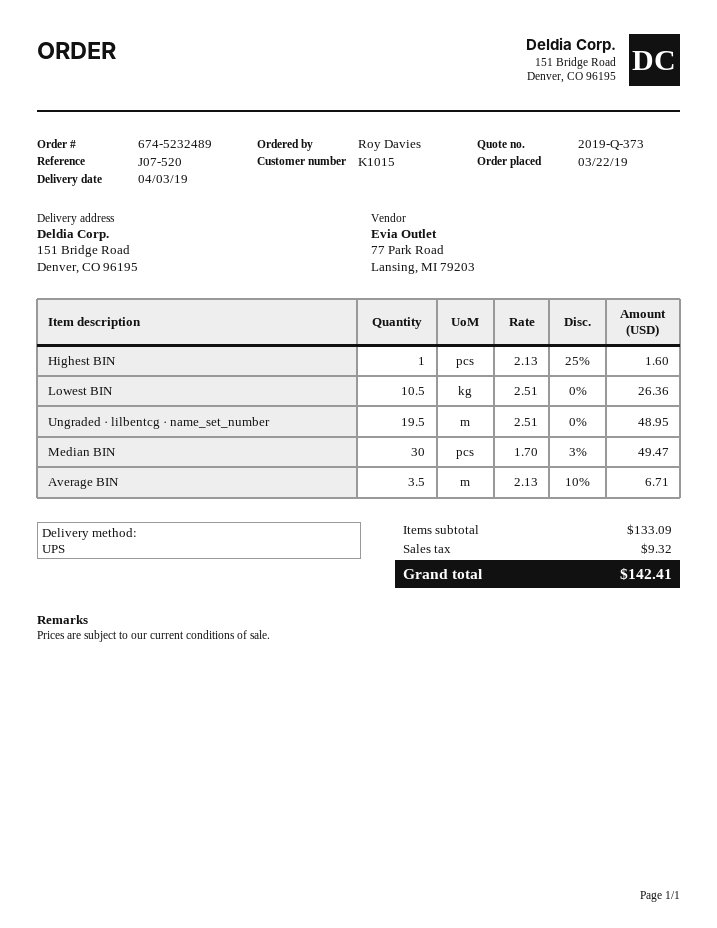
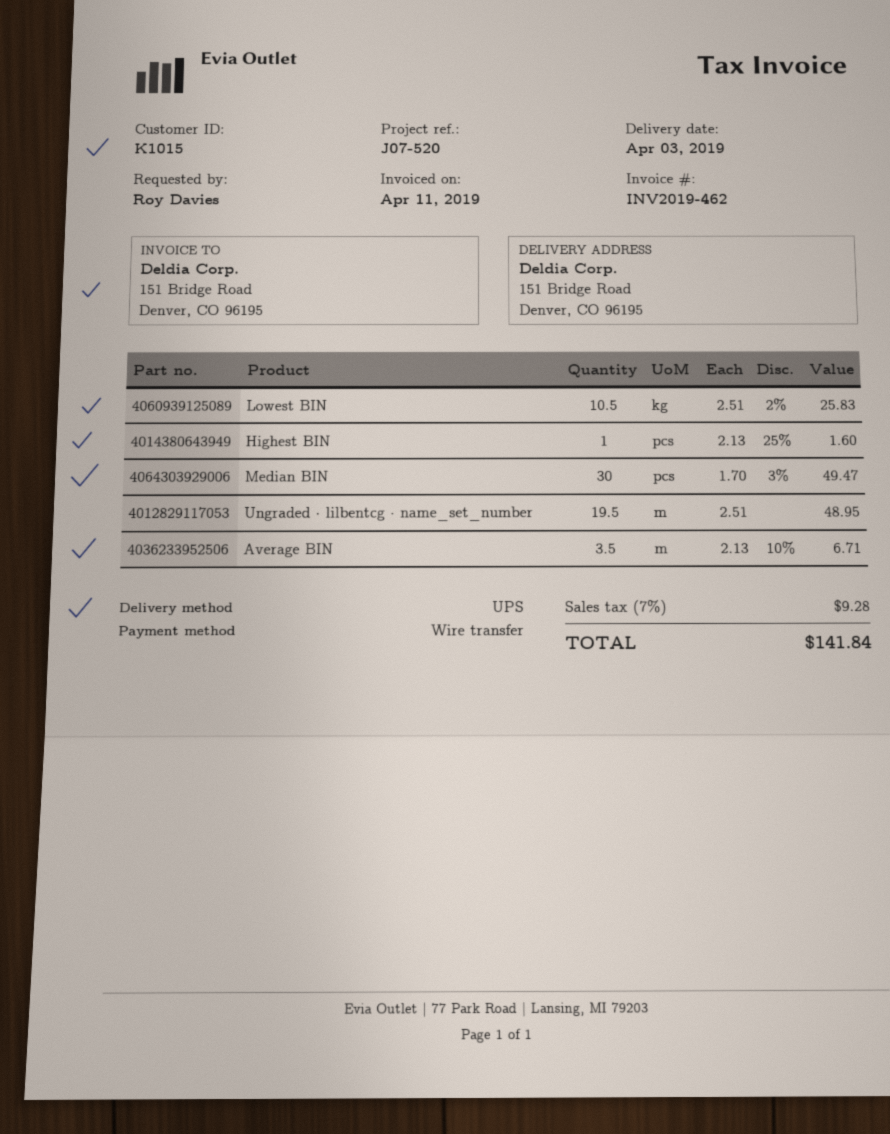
Lowest BIN: 10.5 x 2.51 = 26.36 -> 10.5 x 2.51 - 2% = 25.83
tax: 9.32 -> 9.28
total: 142.41 -> 141.84

